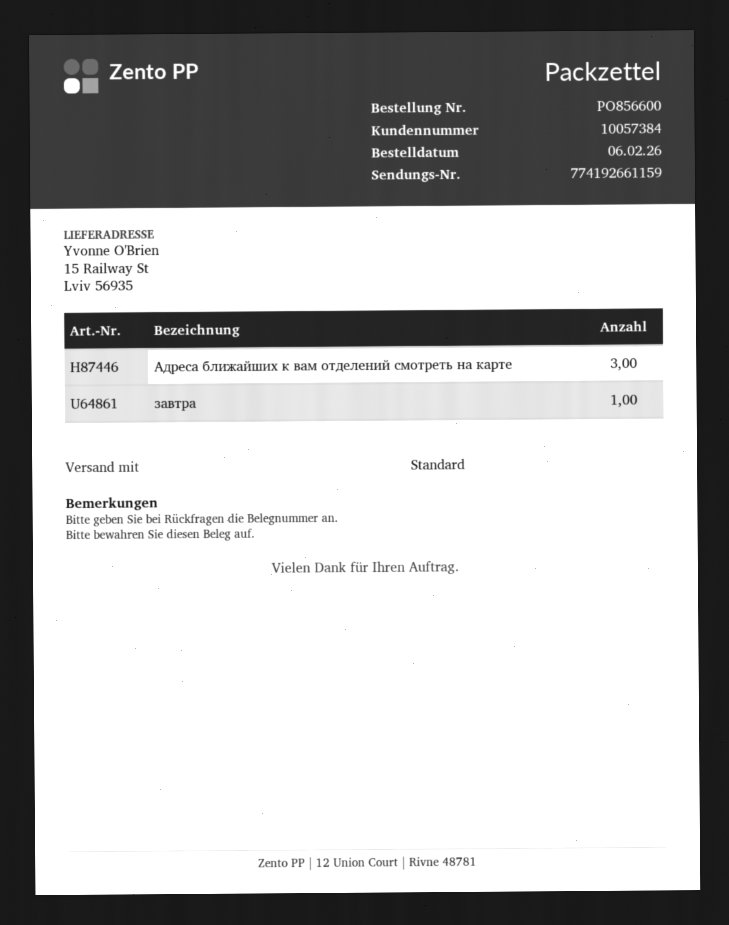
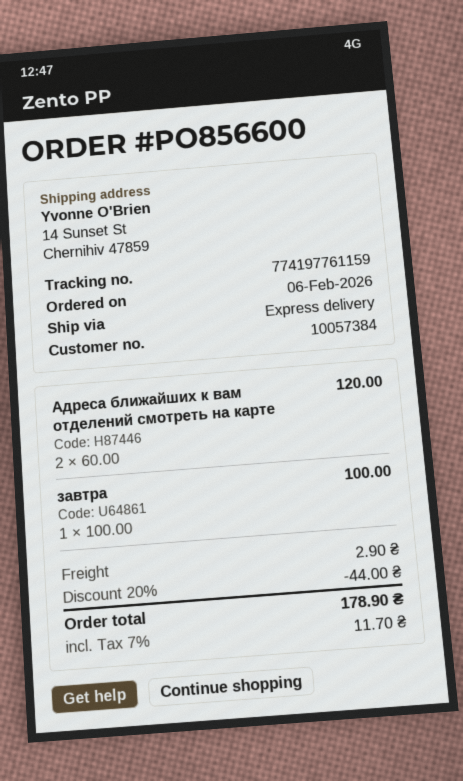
shipping method: standard -> express
tracking number: 774192661159 -> 774197761159
ship to: 15 Railway St, Lviv 56935 -> 14 Sunset St, Chernihiv 47859
Адреса ближайших к вам отделений смотреть на карте: 3 -> 2

